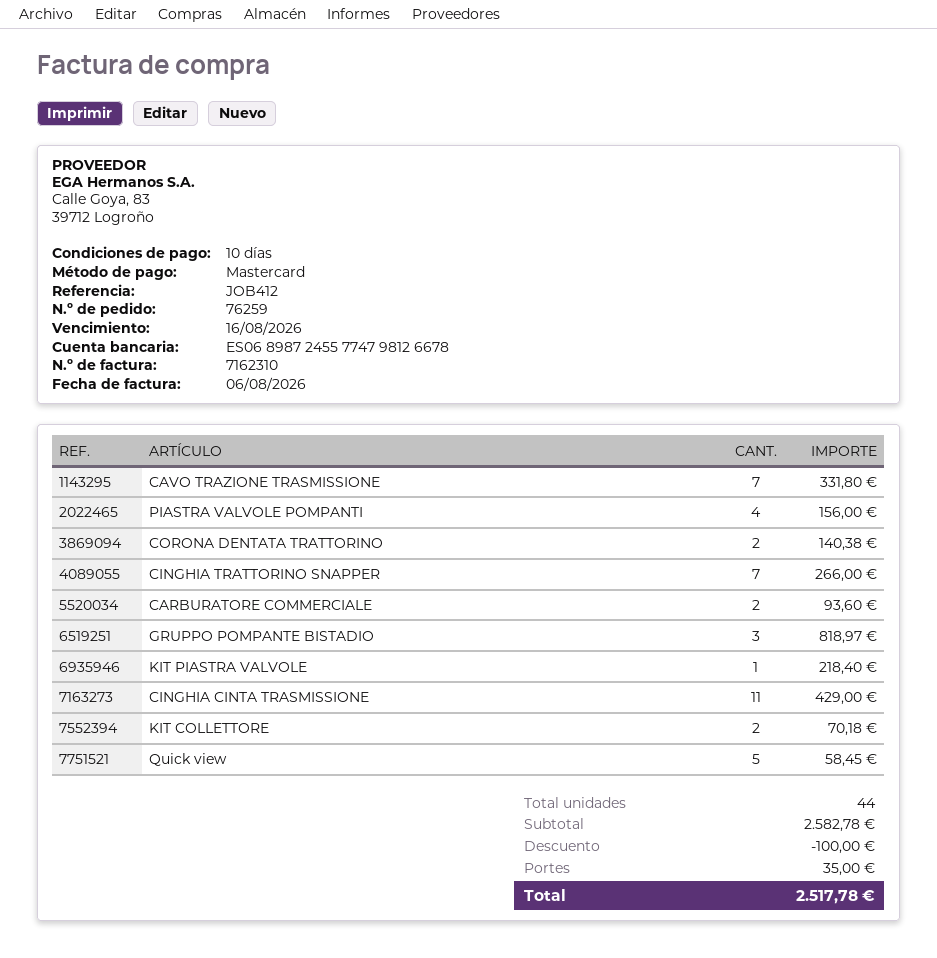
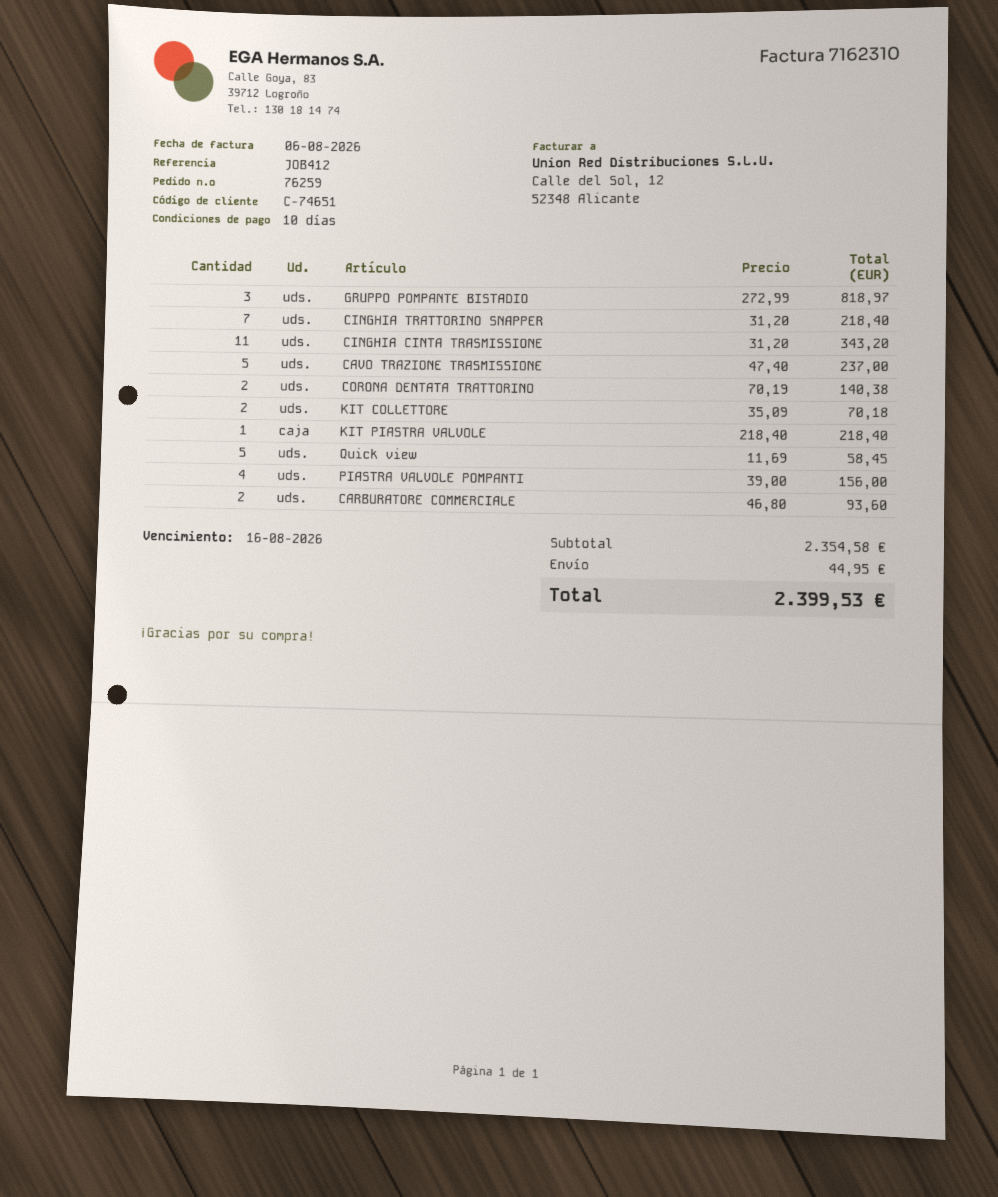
CAVO TRAZIONE TRASMISSIONE: 7 for 331.80 -> 5 for 237.00
CINGHIA TRATTORINO SNAPPER: 7 for 266.00 -> 7 for 218.40
CINGHIA CINTA TRASMISSIONE: 11 for 429.00 -> 11 for 343.20
subtotal: 2582.78 -> 2354.58
discount: 100.00 -> none
shipping: 35.00 -> 44.95
total: 2517.78 -> 2399.53

